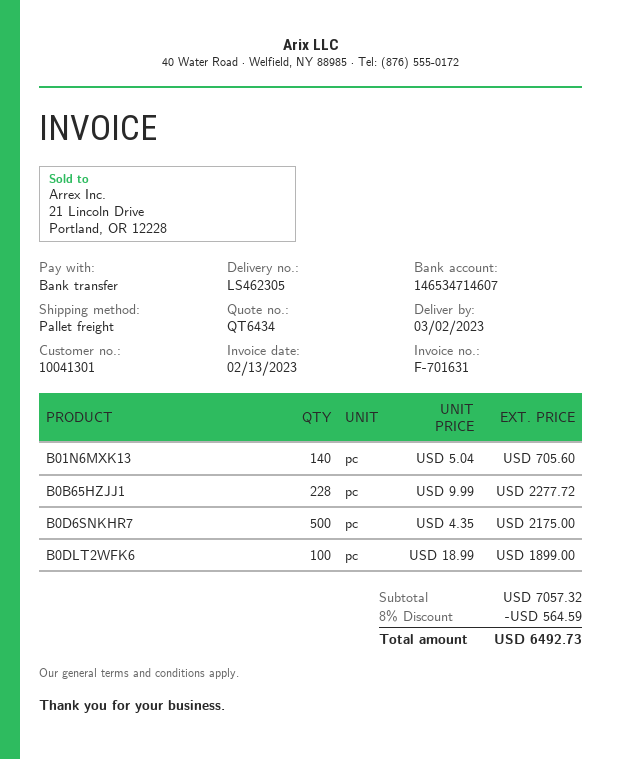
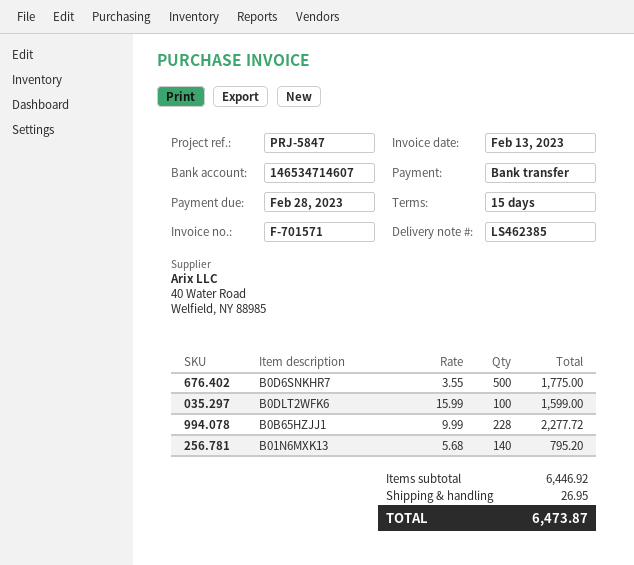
delivery note number: LS462305 -> LS462385
invoice number: F-701631 -> F-701571
B01N6MXK13: 140 x 5.04 = 705.60 -> 140 x 5.68 = 795.20
B0D6SNKHR7: 500 x 4.35 = 2175.00 -> 500 x 3.55 = 1775.00
B0DLT2WFK6: 100 x 18.99 = 1899.00 -> 100 x 15.99 = 1599.00
subtotal: 7057.32 -> 6446.92
discount: 8% = 564.59 -> none
shipping: none -> 26.95
total: 6492.73 -> 6473.87

